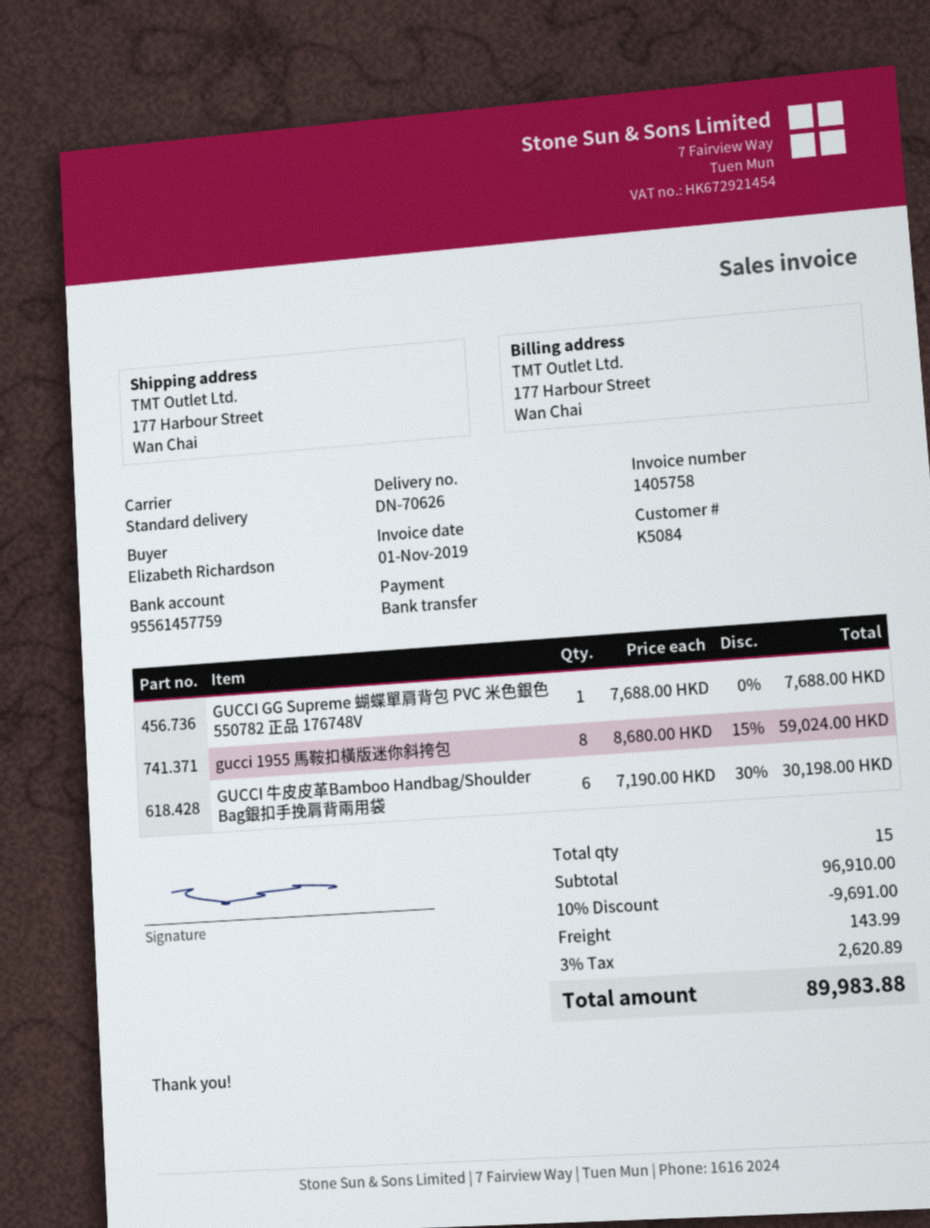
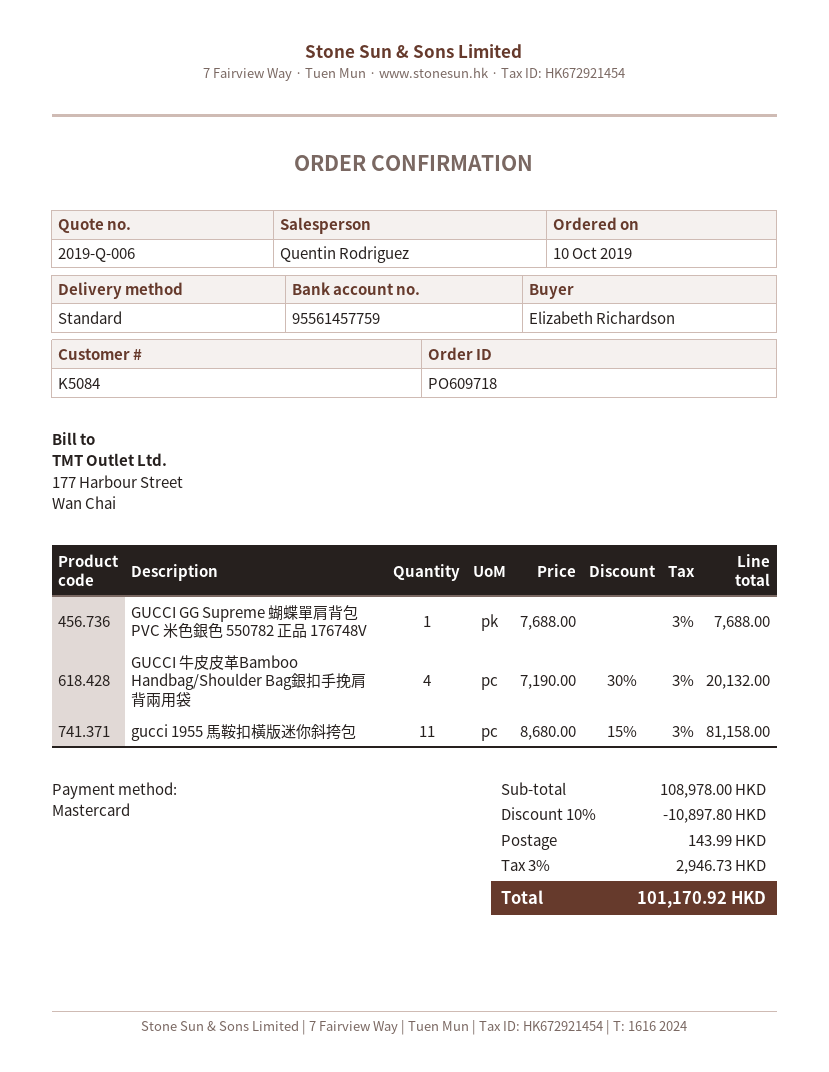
payment method: bank transfer -> Mastercard
gucci 1955 馬鞍扣橫版迷你斜挎包: 8 x 8680.00 - 15% = 59024.00 -> 11 x 8680.00 - 15% = 81158.00
GUCCI 牛皮皮革Bamboo Handbag/Shoulder Bag銀扣手挽肩背兩用袋: 6 x 7190.00 - 30% = 30198.00 -> 4 x 7190.00 - 30% = 20132.00
subtotal: 96910.00 -> 108978.00
discount: 10% = 9691.00 -> 10% = 10897.80
tax: 3% = 2620.89 -> 3% = 2946.73
total: 89983.88 -> 101170.92

